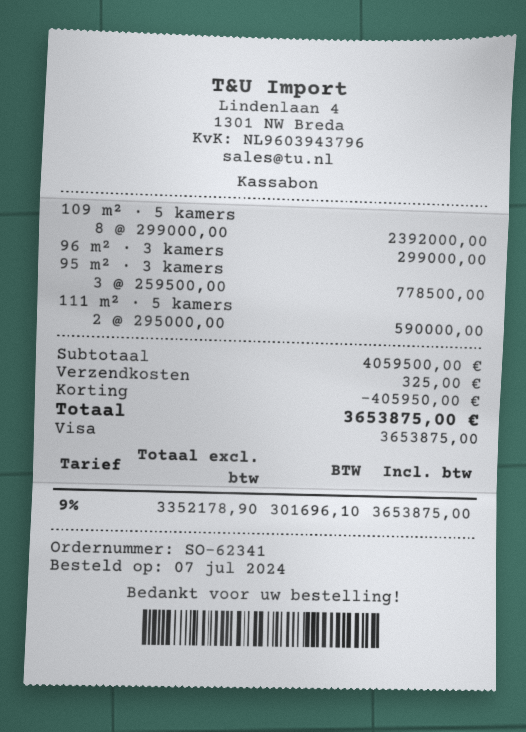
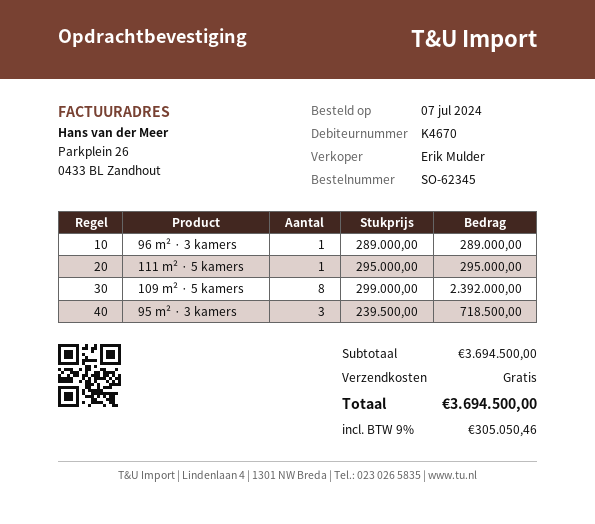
order number: SO-62341 -> SO-62345
96 m² · 3 kamers: 1 x 299000.00 = 299000.00 -> 1 x 289000.00 = 289000.00
95 m² · 3 kamers: 3 x 259500.00 = 778500.00 -> 3 x 239500.00 = 718500.00
111 m² · 5 kamers: 2 x 295000.00 = 590000.00 -> 1 x 295000.00 = 295000.00
subtotal: 4059500.00 -> 3694500.00
discount: 405950.00 -> none
shipping: 325.00 -> 0.00
tax: 9% = 301696.10 -> 9% = 305050.46
total: 3653875.00 -> 3694500.00

